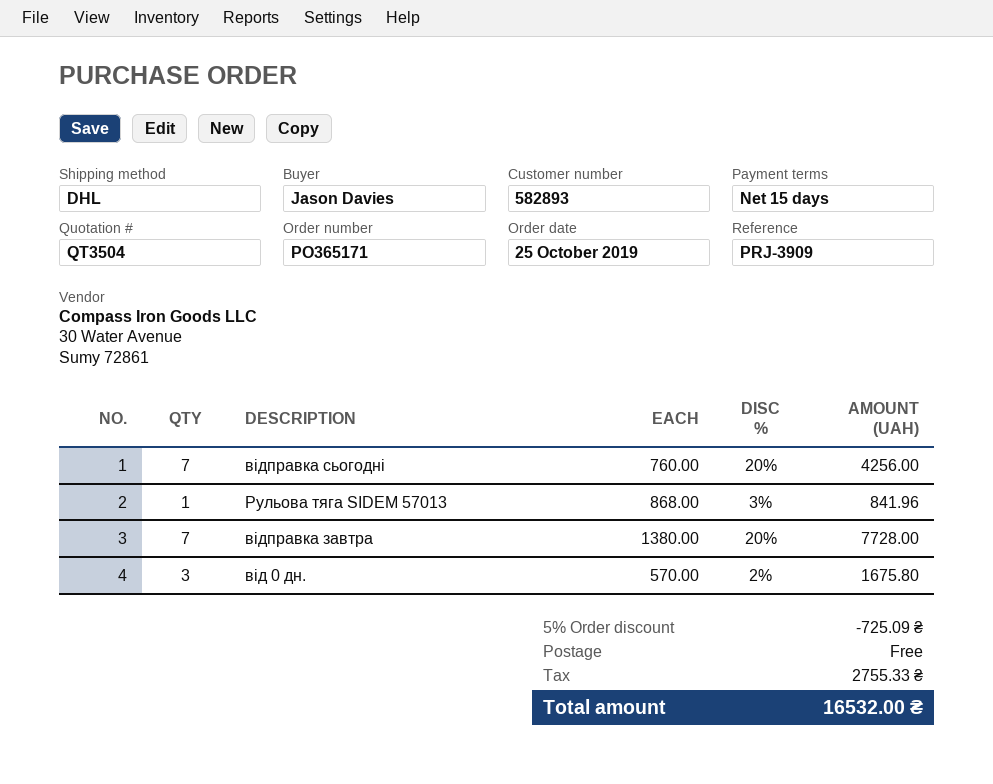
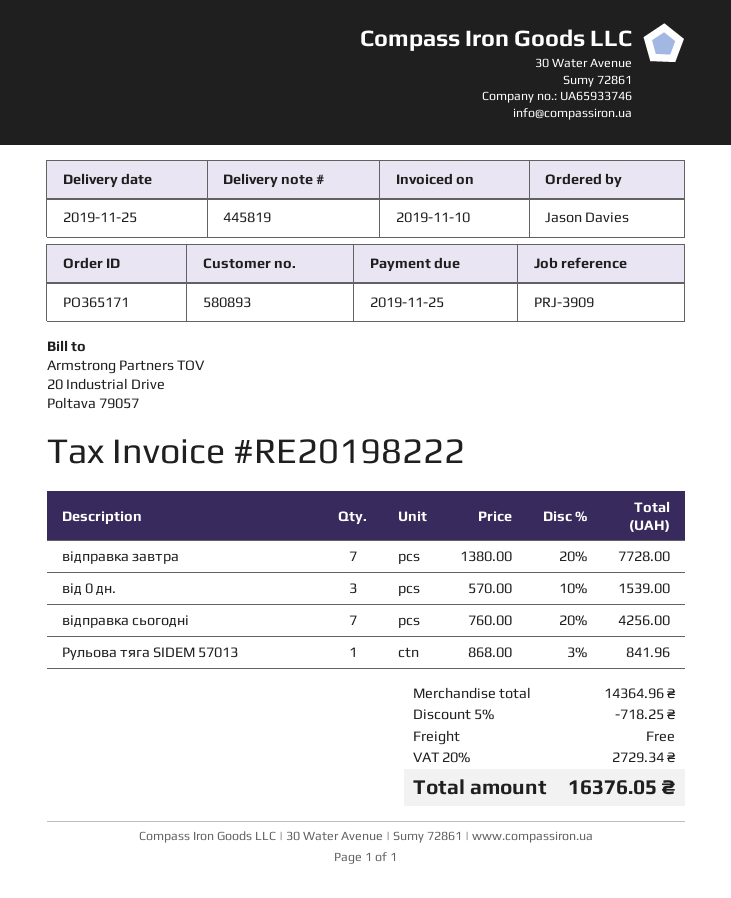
customer number: 582893 -> 580893
від 0 дн.: 3 x 570.00 - 2% = 1675.80 -> 3 x 570.00 - 10% = 1539.00
discount: 5% = 725.09 -> 5% = 718.25
tax: 2755.33 -> 2729.34
total: 16532.00 -> 16376.05

